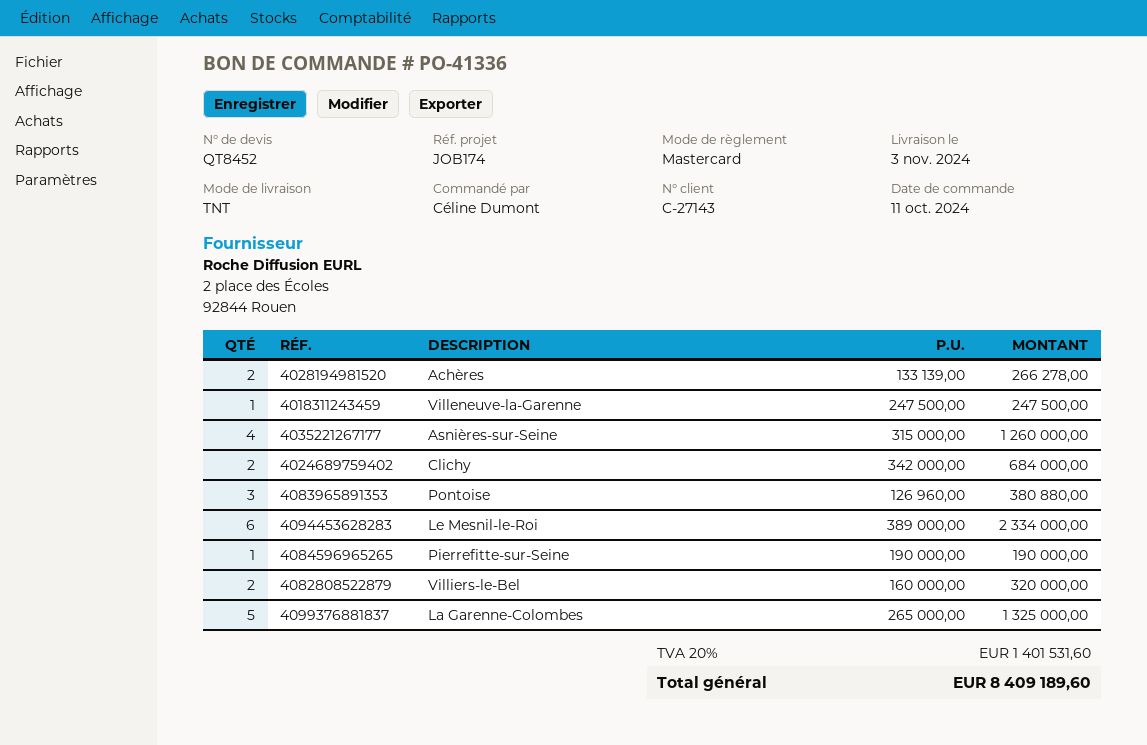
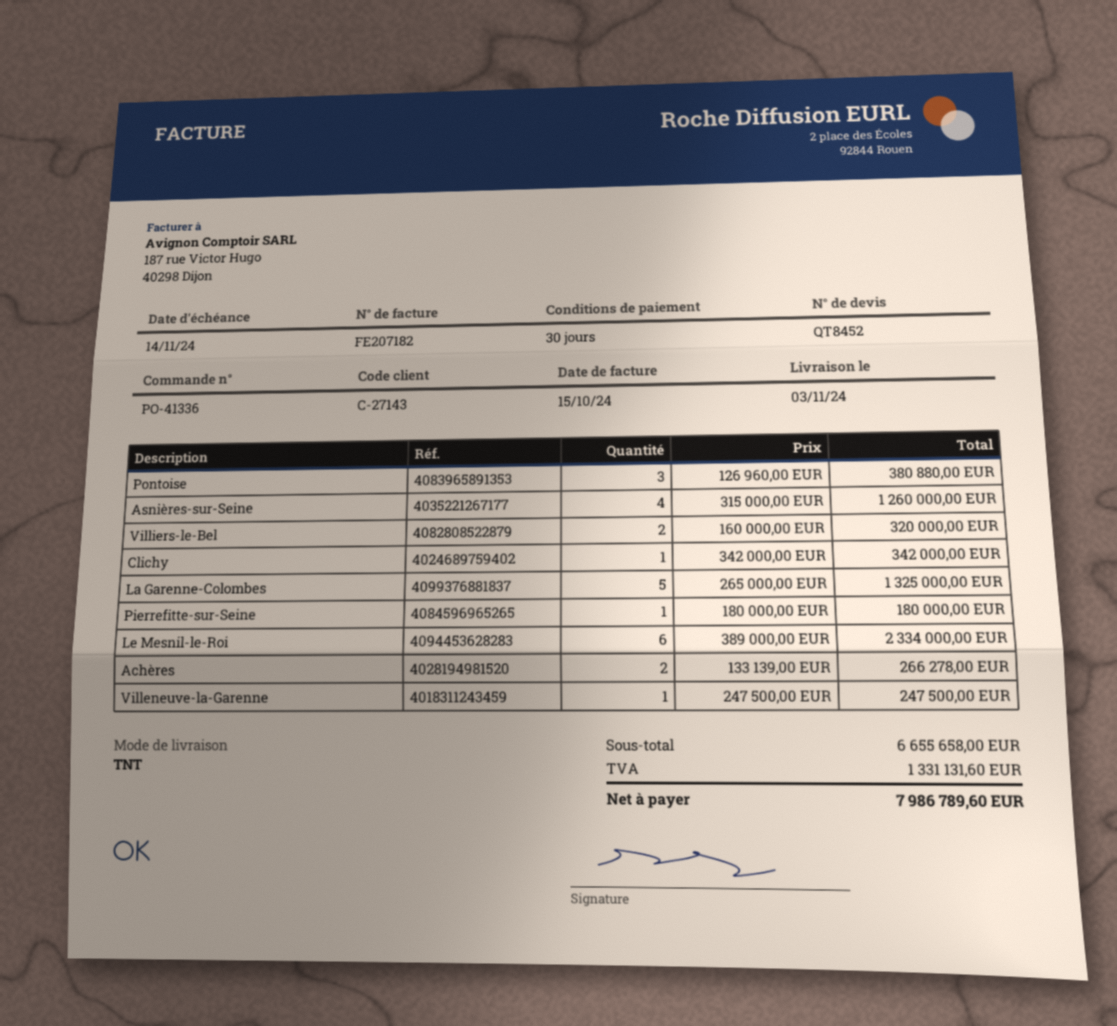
Clichy: 2 x 342000.00 = 684000.00 -> 1 x 342000.00 = 342000.00
Pierrefitte-sur-Seine: 1 x 190000.00 = 190000.00 -> 1 x 180000.00 = 180000.00
tax: 1401531.60 -> 1331131.60
total: 8409189.60 -> 7986789.60

